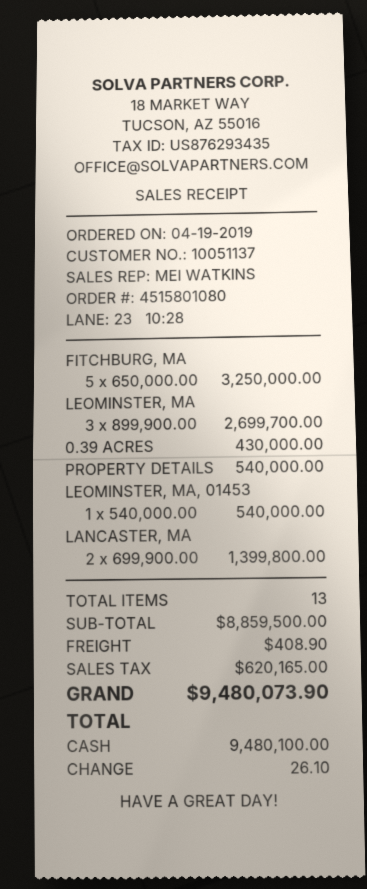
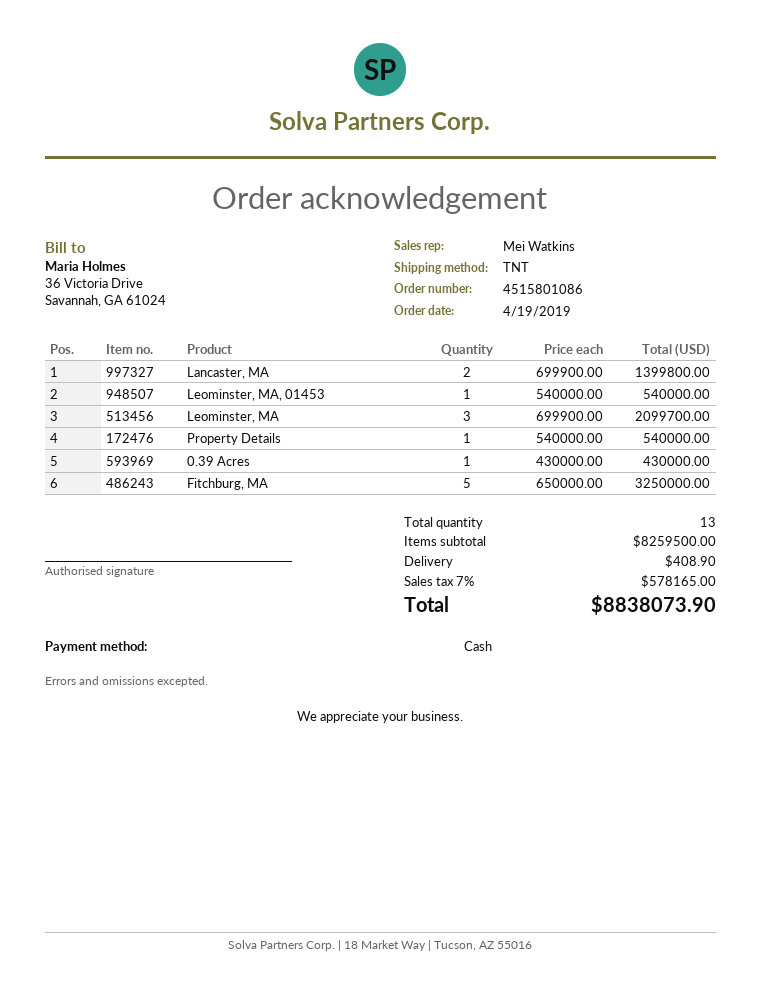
order number: 4515801080 -> 4515801086
LEOMINSTER, MA: 3 x 899900.00 = 2699700.00 -> 3 x 699900.00 = 2099700.00
subtotal: 8859500.00 -> 8259500.00
tax: 620165.00 -> 578165.00
total: 9480073.90 -> 8838073.90

